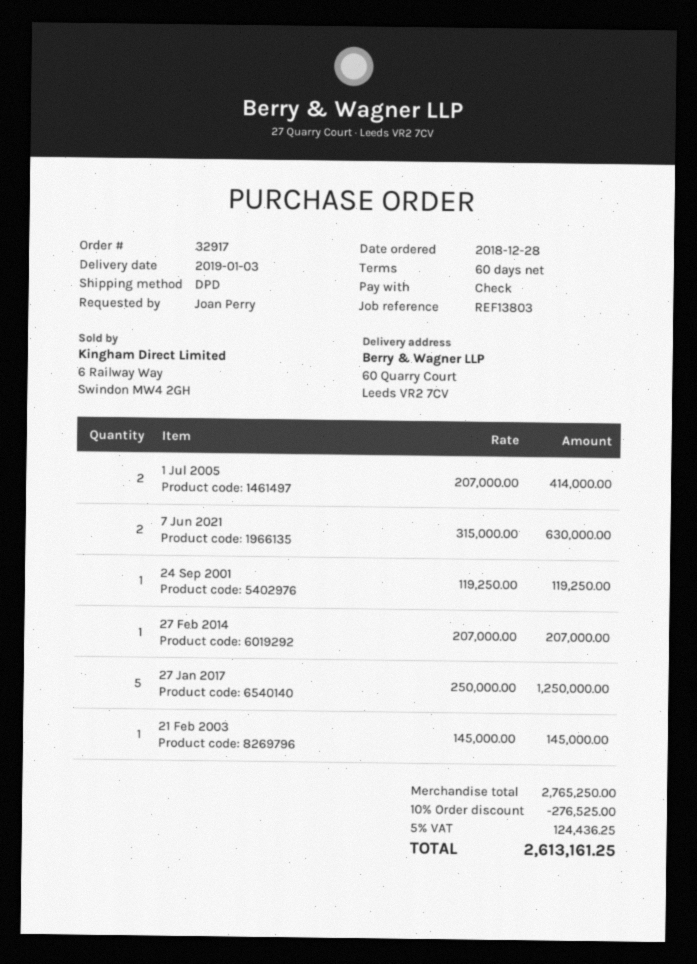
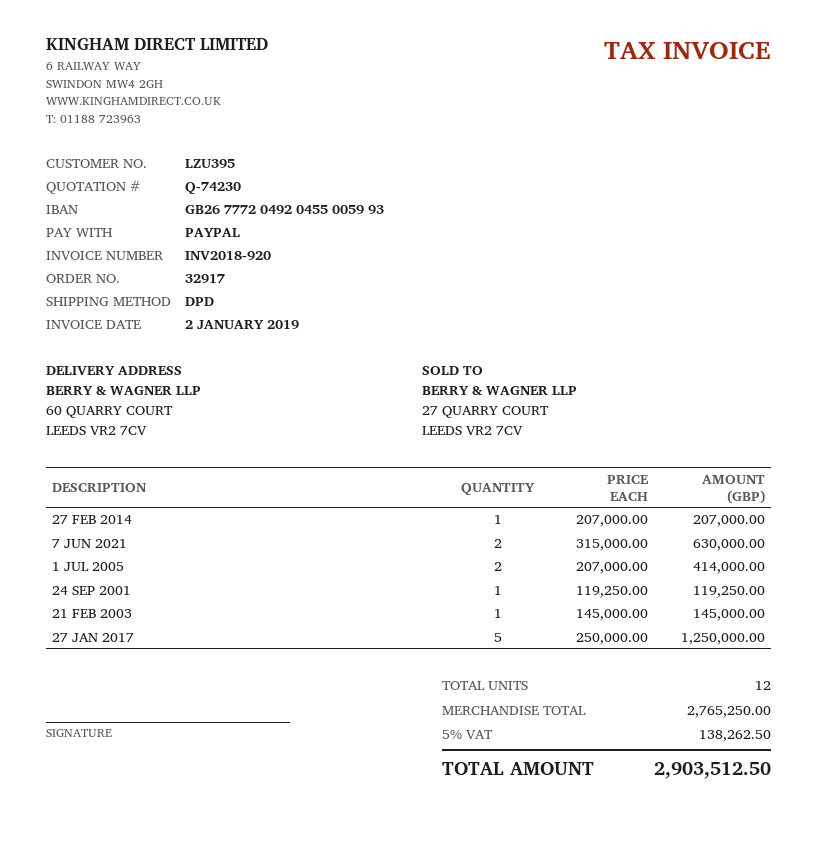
payment method: cheque -> PayPal
discount: 10% = 276525.00 -> none
tax: 5% = 124436.25 -> 5% = 138262.50
total: 2613161.25 -> 2903512.50

